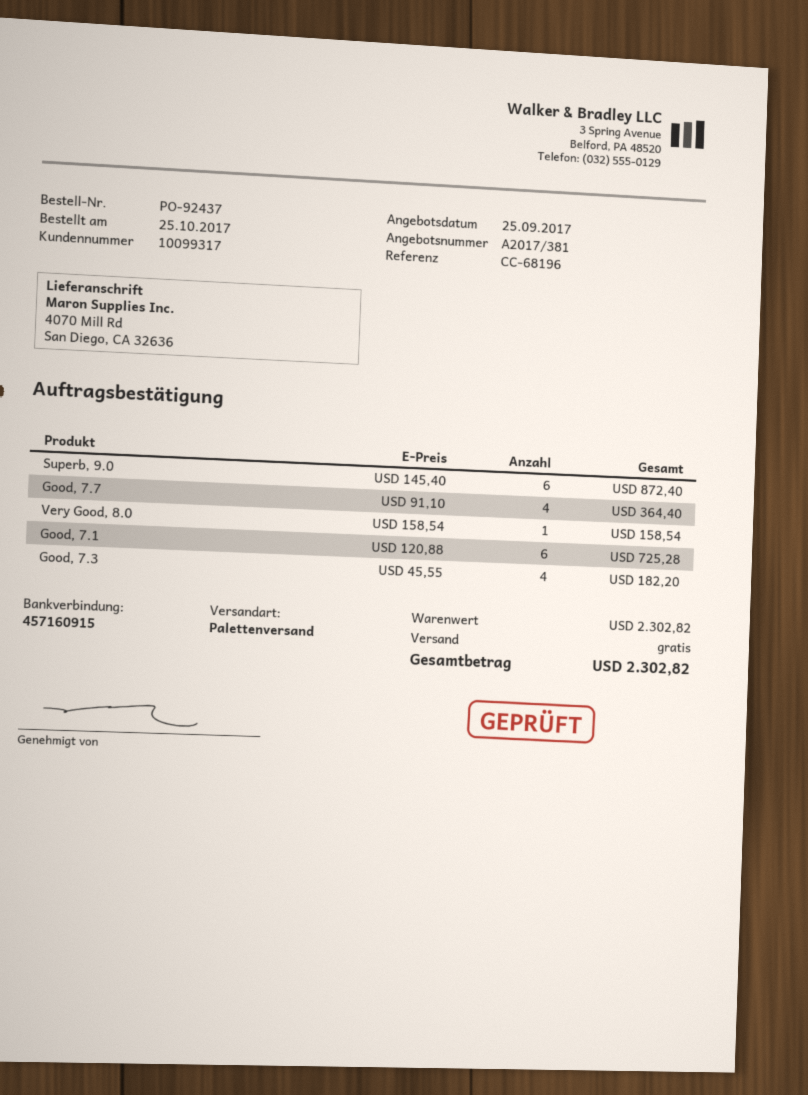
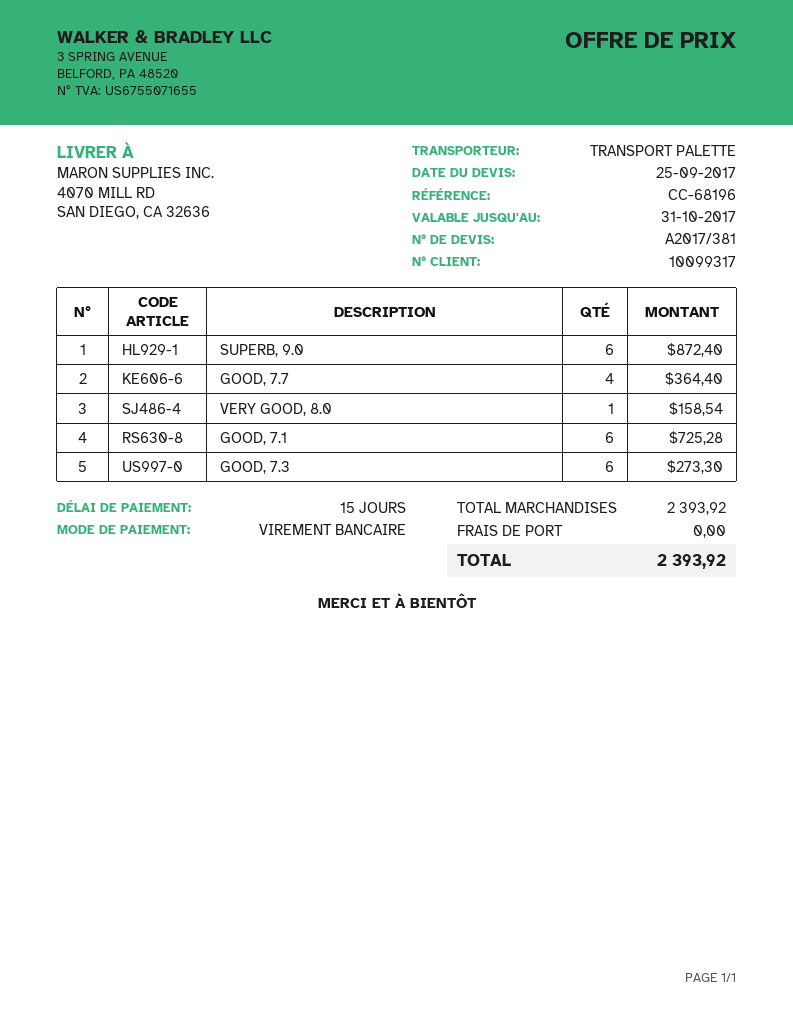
Good, 7.3: 4 for 182.20 -> 6 for 273.30
subtotal: 2302.82 -> 2393.92
total: 2302.82 -> 2393.92

